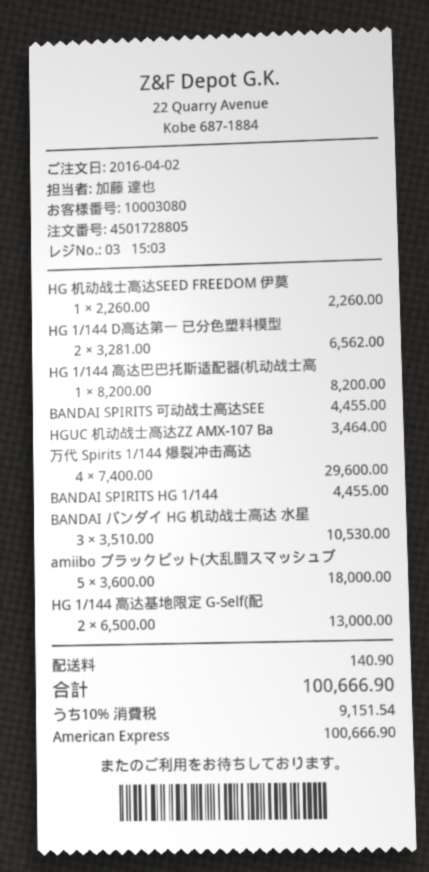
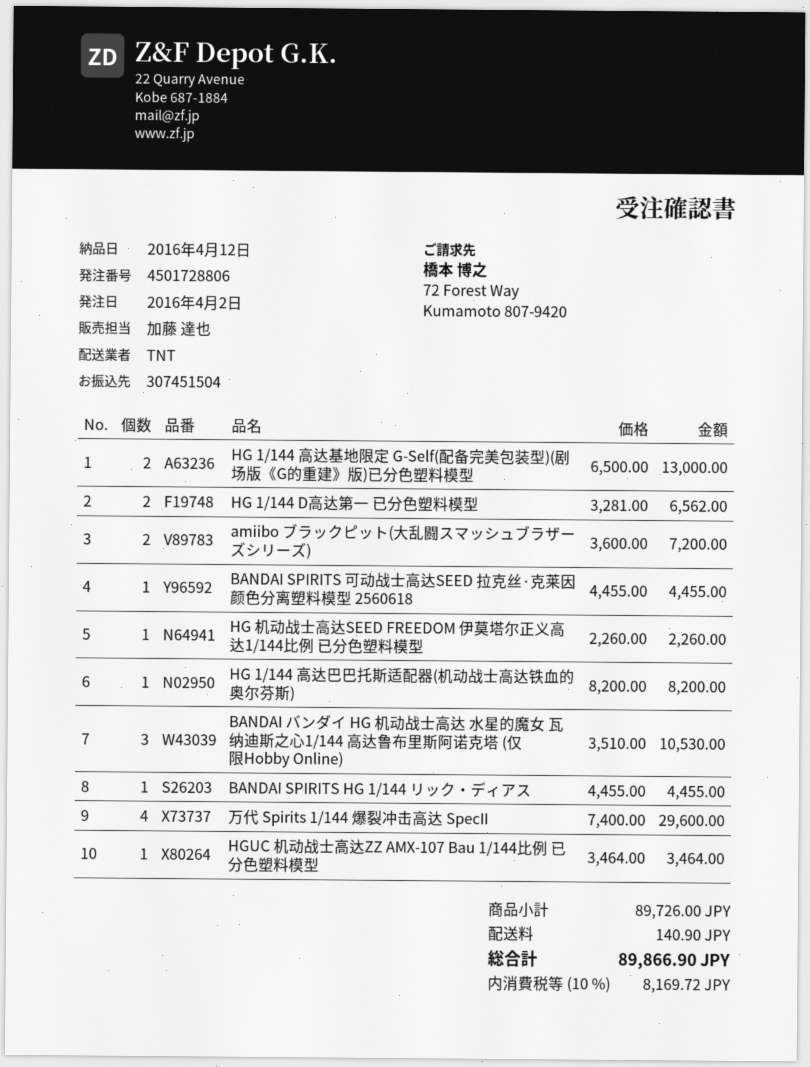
order number: 4501728805 -> 4501728806
amiibo ブラックピット(大乱闘スマッシュブ: 5 x 3600.00 = 18000.00 -> 2 x 3600.00 = 7200.00
tax: 10% = 9151.54 -> 10% = 8169.72
total: 100666.90 -> 89866.90

